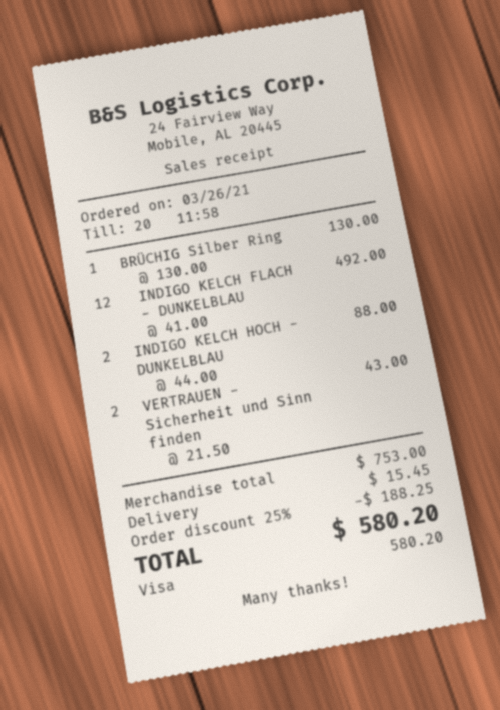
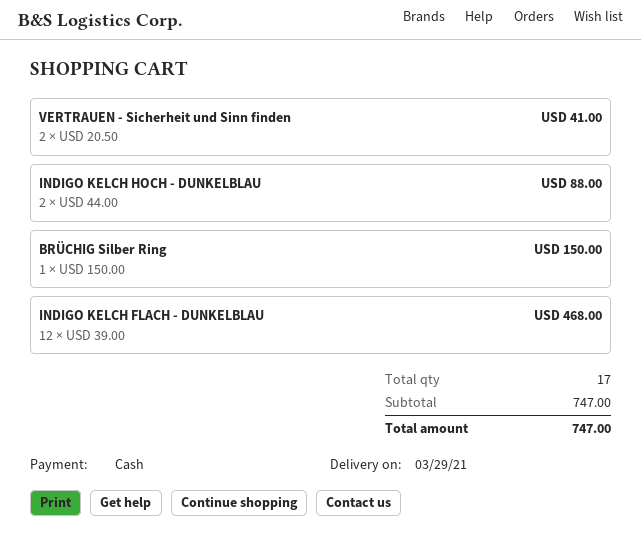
payment method: Visa -> cash
BRÜCHIG Silber Ring: 1 x 130.00 = 130.00 -> 1 x 150.00 = 150.00
INDIGO KELCH FLACH - DUNKELBLAU: 12 x 41.00 = 492.00 -> 12 x 39.00 = 468.00
VERTRAUEN - Sicherheit und Sinn finden: 2 x 21.50 = 43.00 -> 2 x 20.50 = 41.00
subtotal: 753.00 -> 747.00
discount: 25% = 188.25 -> none
shipping: 15.45 -> none
total: 580.20 -> 747.00

